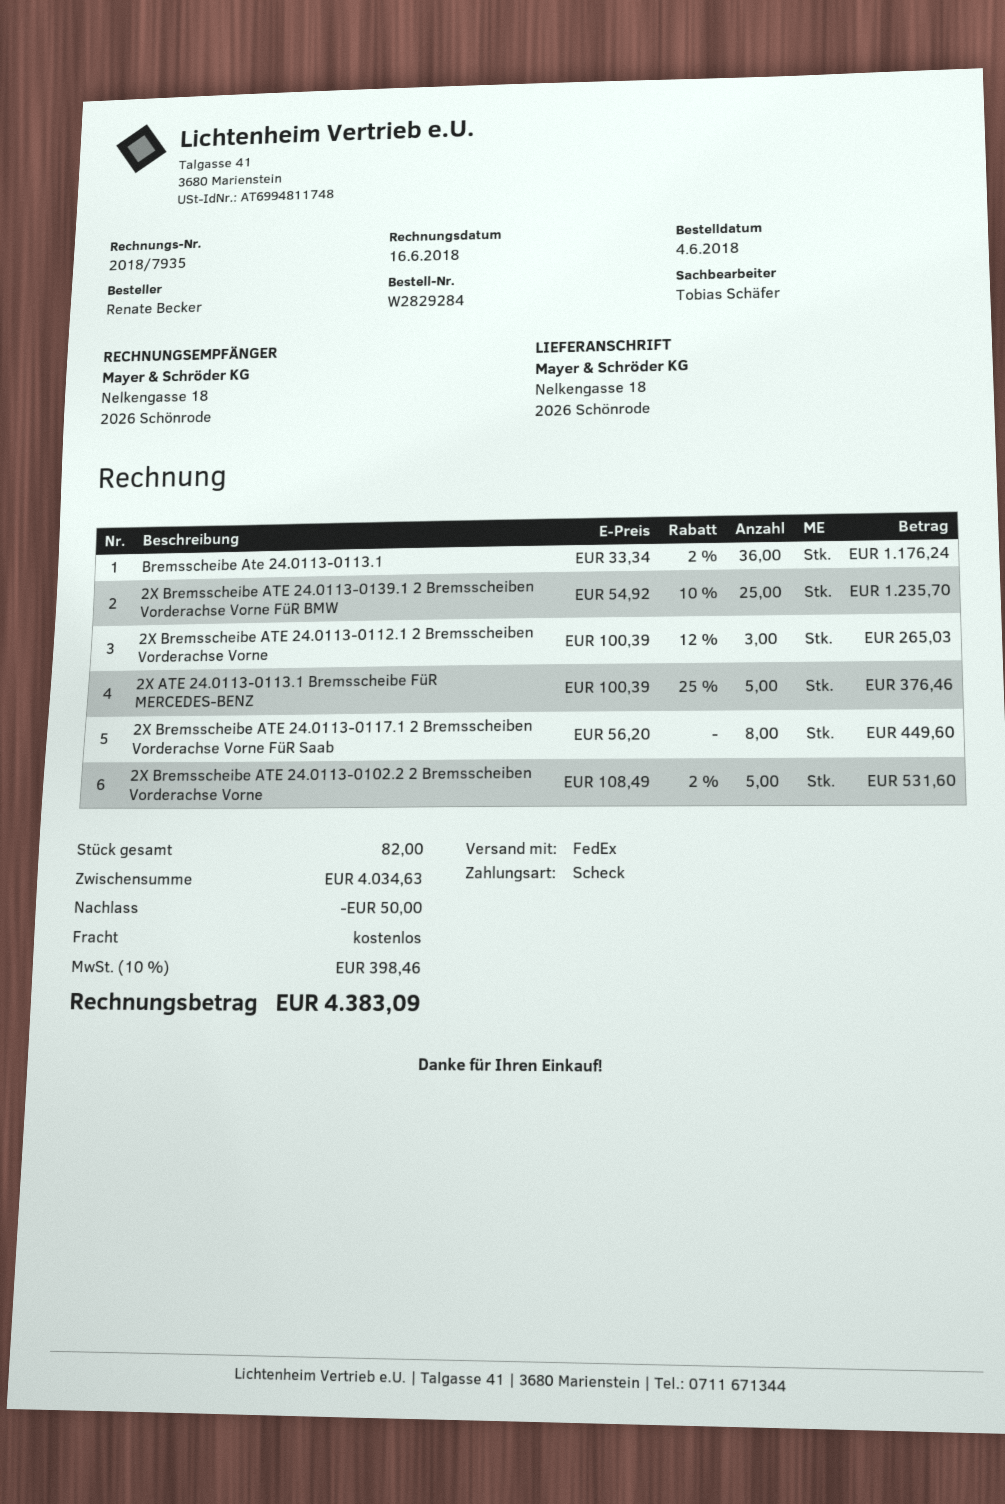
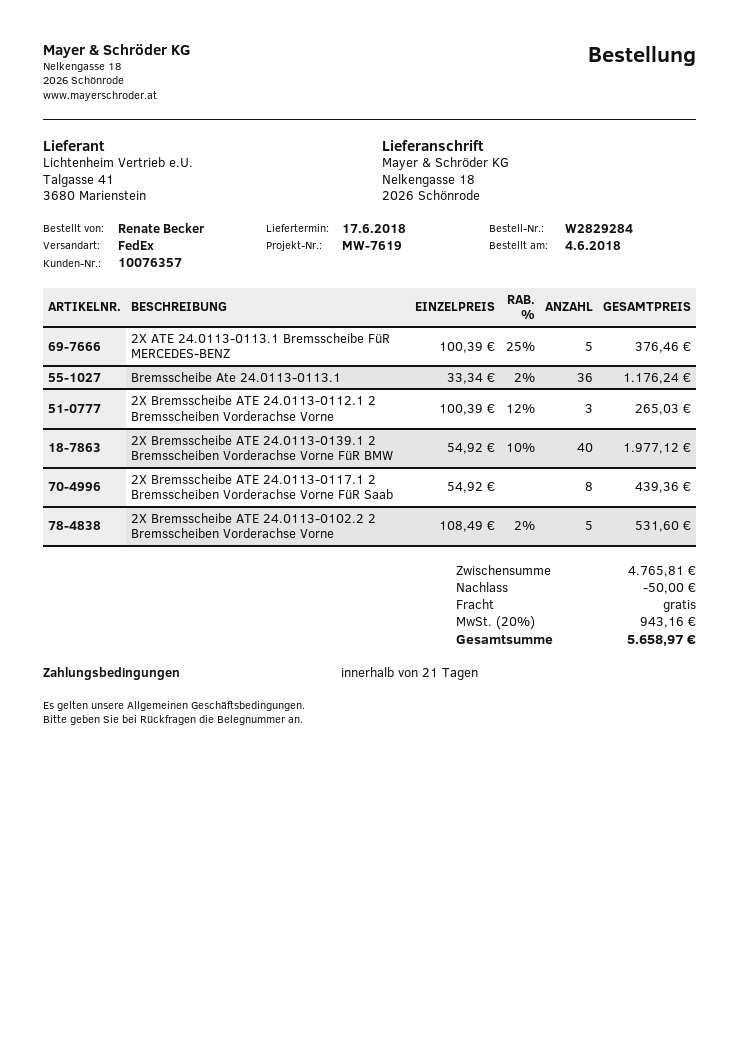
2X Bremsscheibe ATE 24.0113-0139.1 2 Bremsscheiben Vorderachse Vorne FüR BMW: 25 x 54.92 - 10% = 1235.70 -> 40 x 54.92 - 10% = 1977.12
2X Bremsscheibe ATE 24.0113-0117.1 2 Bremsscheiben Vorderachse Vorne FüR Saab: 8 x 56.20 = 449.60 -> 8 x 54.92 = 439.36
subtotal: 4034.63 -> 4765.81
tax: 10% = 398.46 -> 20% = 943.16
total: 4383.09 -> 5658.97

